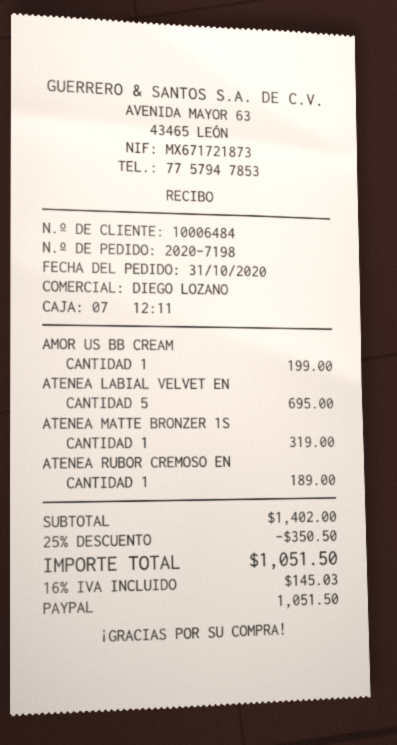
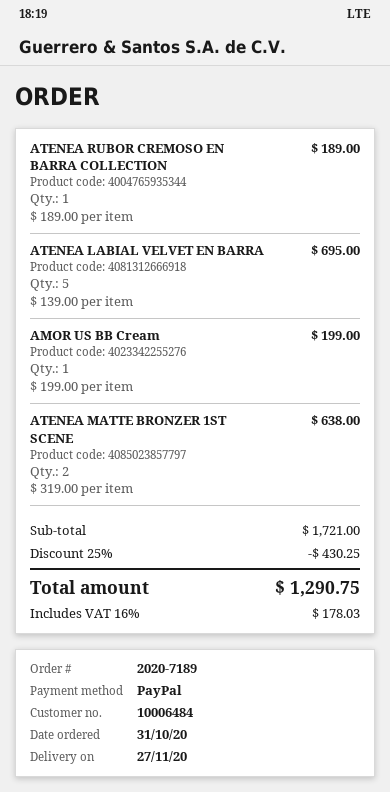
order number: 2020-7198 -> 2020-7189
ATENEA MATTE BRONZER 1S: 1 for 319.00 -> 2 for 638.00
subtotal: 1402.00 -> 1721.00
discount: 25% = 350.50 -> 25% = 430.25
tax: 16% = 145.03 -> 16% = 178.03
total: 1051.50 -> 1290.75

